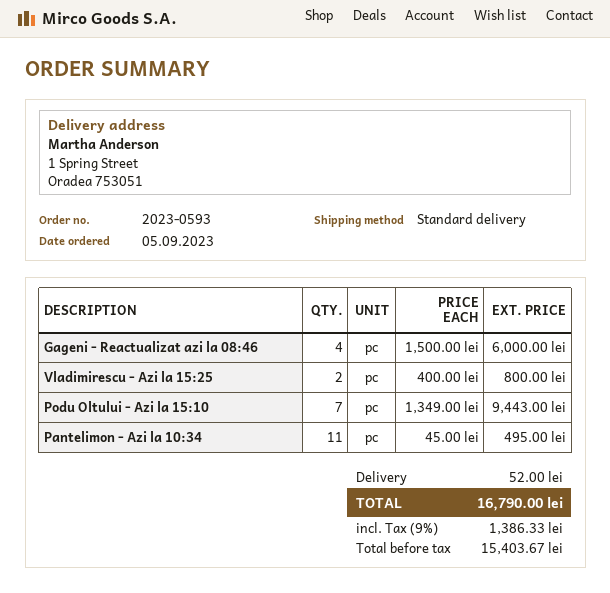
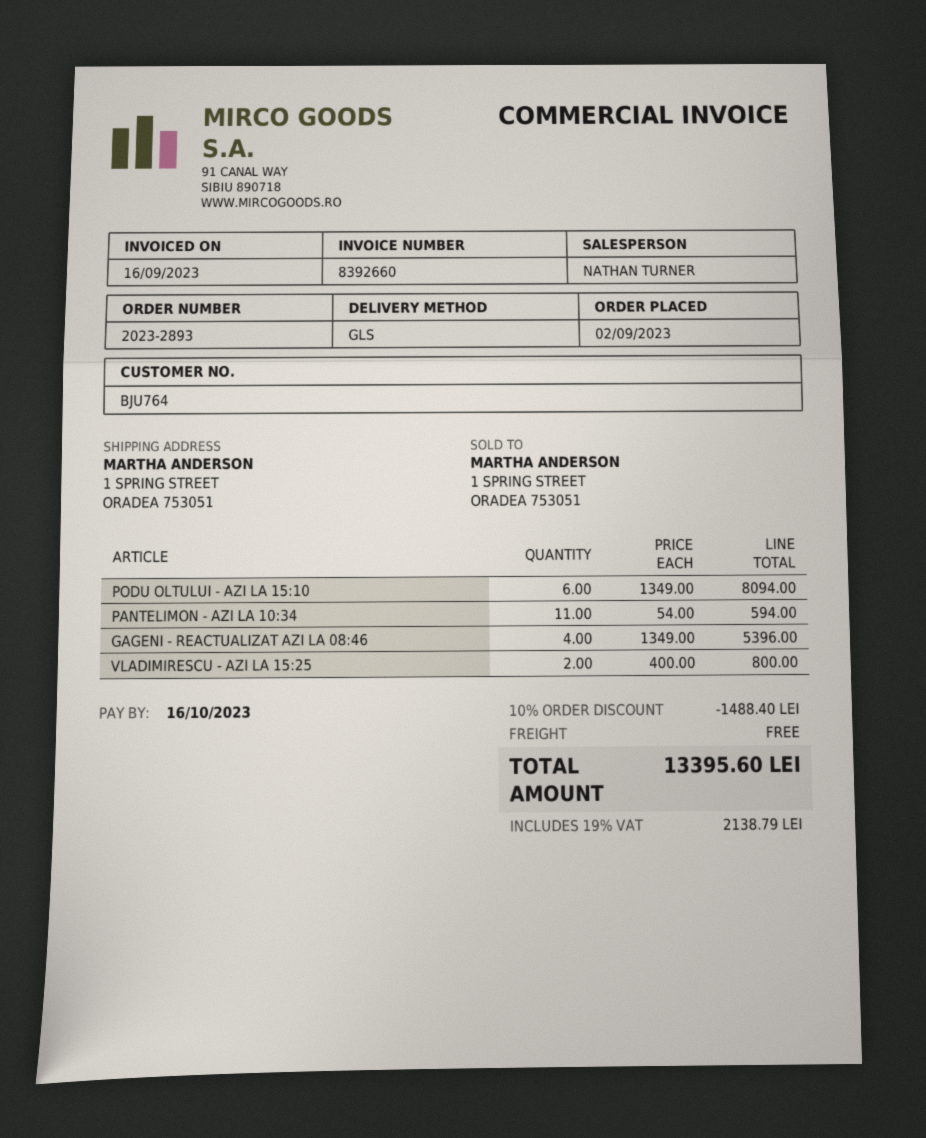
order number: 2023-0593 -> 2023-2893
order date: 2023-09-05 -> 2023-09-02
shipping method: standard -> GLS
Gageni - Reactualizat azi la 08:46: 4 x 1500.00 = 6000.00 -> 4 x 1349.00 = 5396.00
Podu Oltului - Azi la 15:10: 7 x 1349.00 = 9443.00 -> 6 x 1349.00 = 8094.00
Pantelimon - Azi la 10:34: 11 x 45.00 = 495.00 -> 11 x 54.00 = 594.00
discount: none -> 10% = 1488.40
shipping: 52.00 -> 0.00
tax: 9% = 1386.33 -> 19% = 2138.79
total: 16790.00 -> 13395.60

